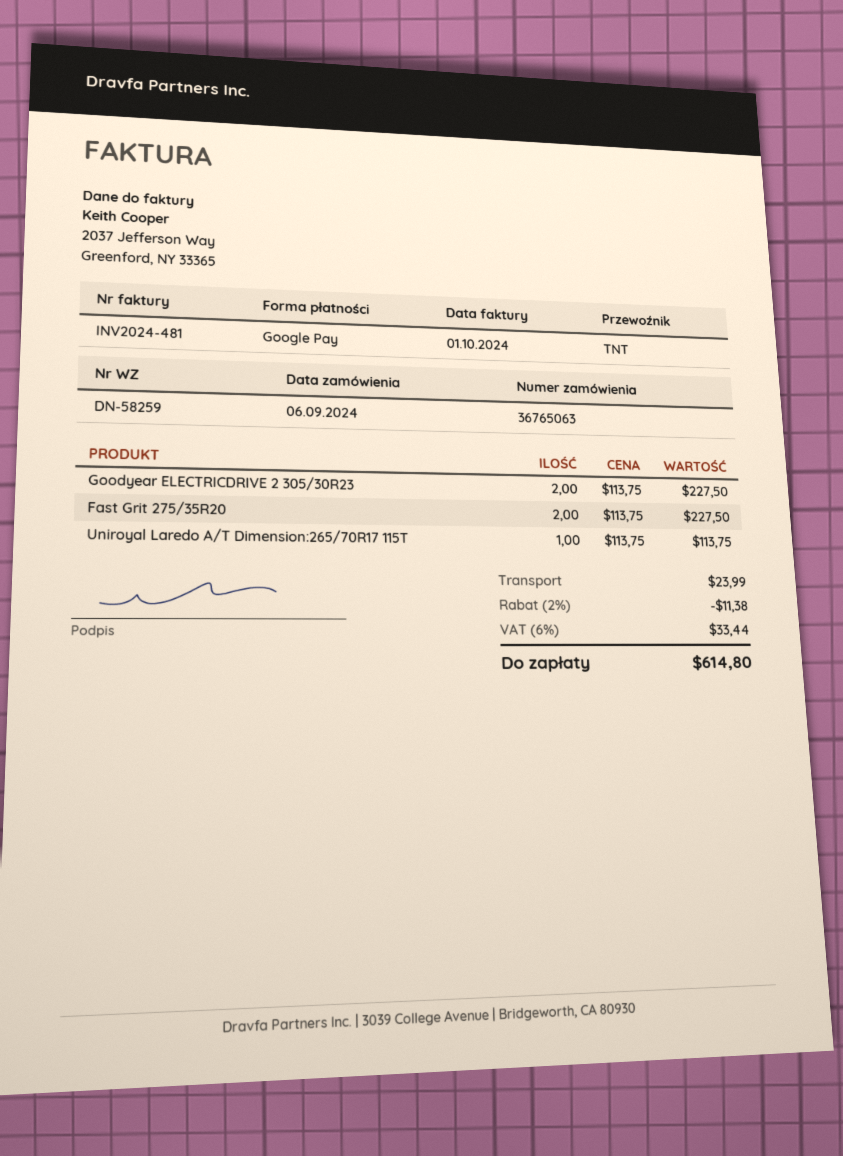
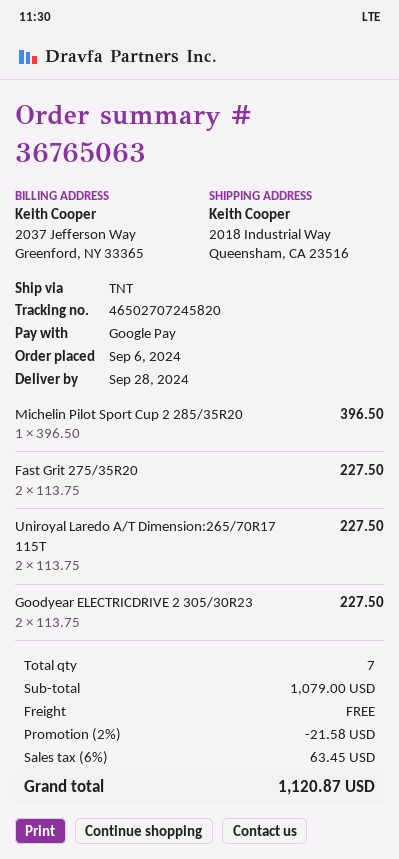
Uniroyal Laredo A/T Dimension:265/70R17 115T: 1 x 113.75 = 113.75 -> 2 x 113.75 = 227.50
Michelin Pilot Sport Cup 2 285/35R20: none -> 1 x 396.50 = 396.50
discount: 2% = 11.38 -> 2% = 21.58
shipping: 23.99 -> 0.00
tax: 6% = 33.44 -> 6% = 63.45
total: 614.80 -> 1120.87

